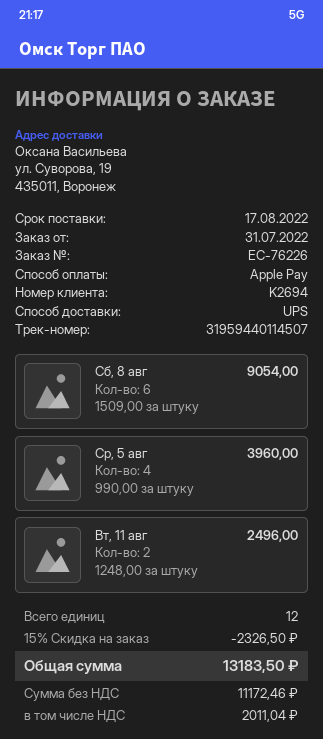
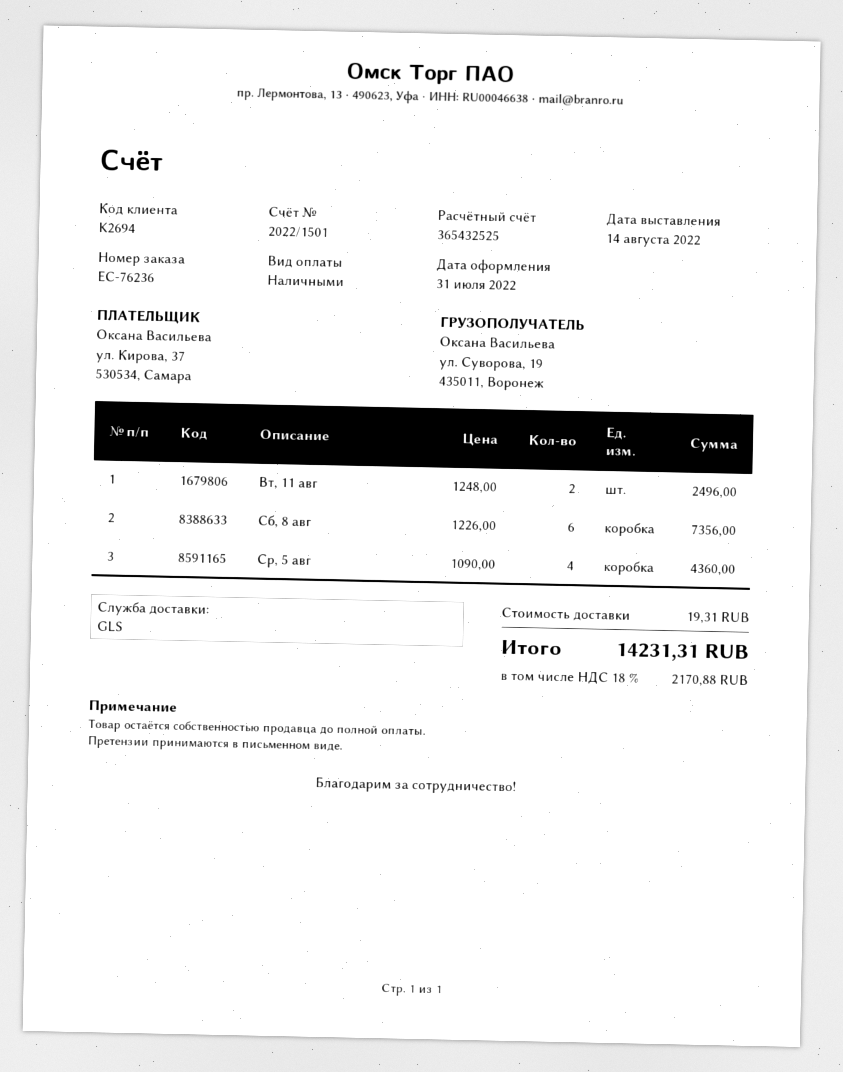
order number: EC-76226 -> EC-76236
payment method: Apple Pay -> cash
shipping method: UPS -> GLS
Сб, 8 авг: 6 x 1509.00 = 9054.00 -> 6 x 1226.00 = 7356.00
Ср, 5 авг: 4 x 990.00 = 3960.00 -> 4 x 1090.00 = 4360.00
discount: 15% = 2326.50 -> none
shipping: none -> 19.31
tax: 2011.04 -> 2170.88
total: 13183.50 -> 14231.31

